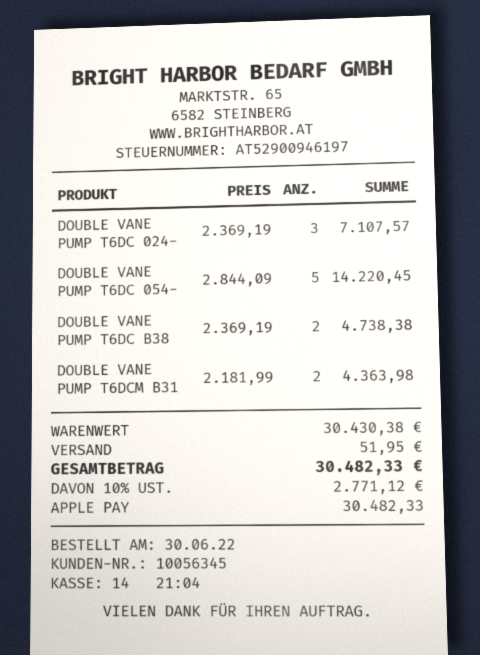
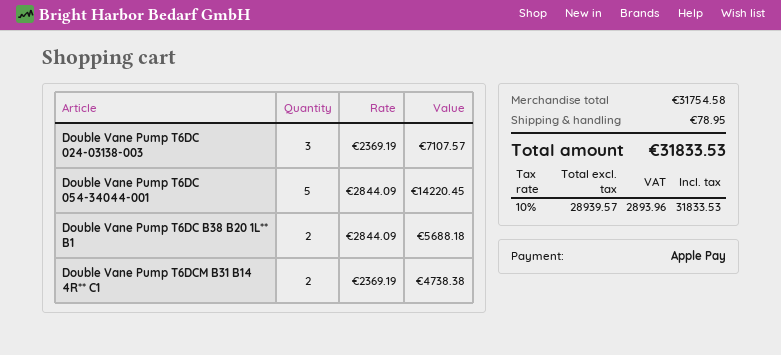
DOUBLE VANE PUMP T6DC B38: 2 x 2369.19 = 4738.38 -> 2 x 2844.09 = 5688.18
DOUBLE VANE PUMP T6DCM B31: 2 x 2181.99 = 4363.98 -> 2 x 2369.19 = 4738.38
subtotal: 30430.38 -> 31754.58
shipping: 51.95 -> 78.95
tax: 10% = 2771.12 -> 10% = 2893.96
total: 30482.33 -> 31833.53

